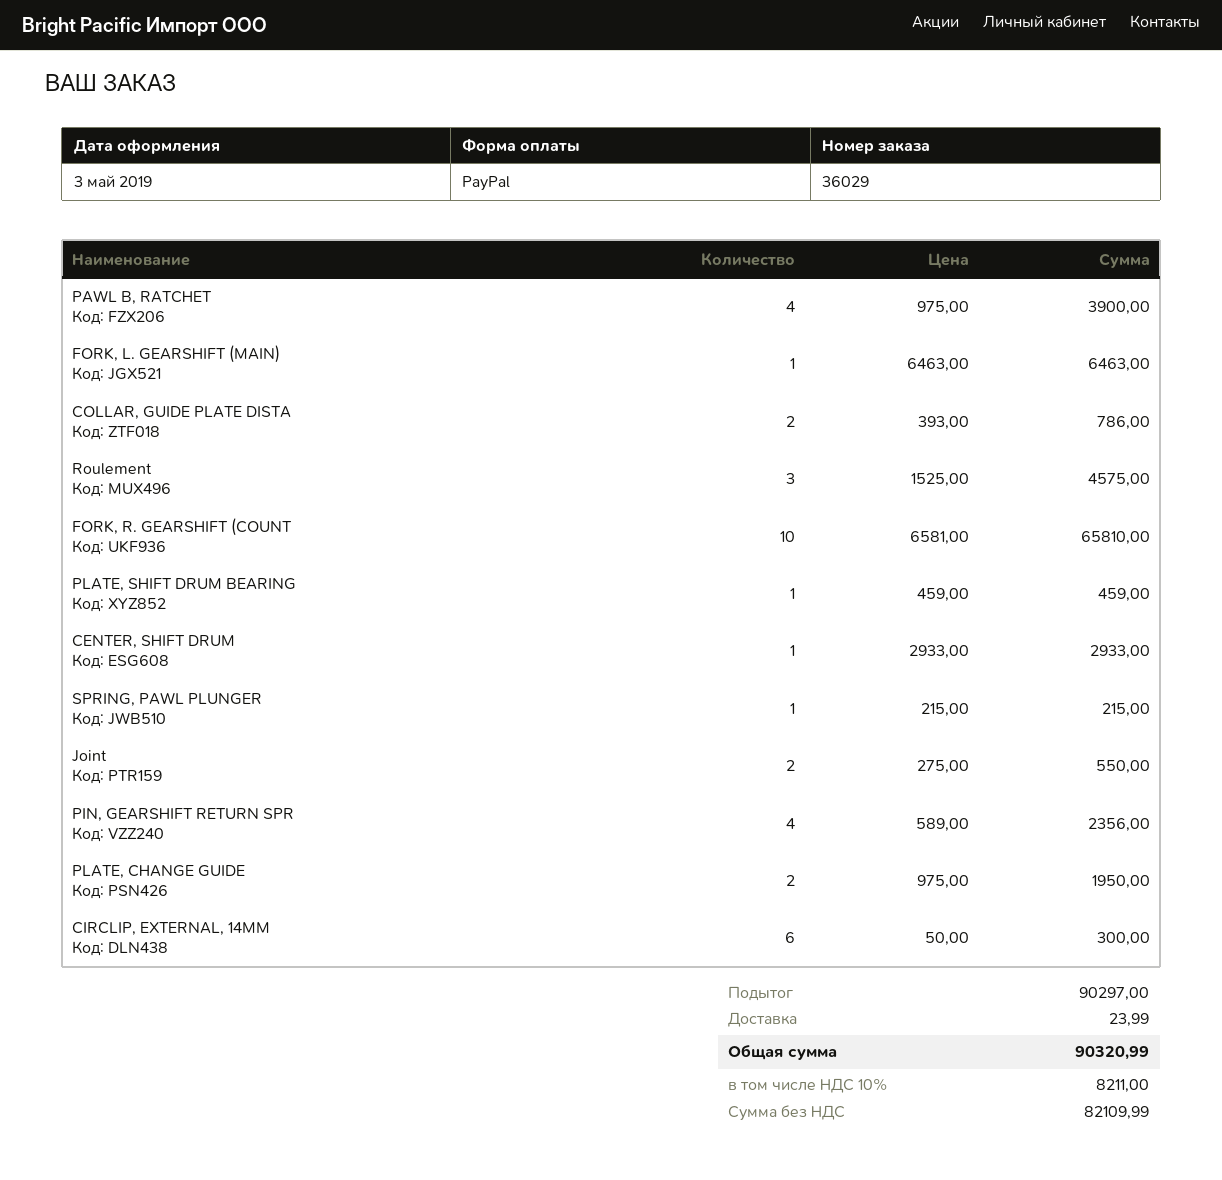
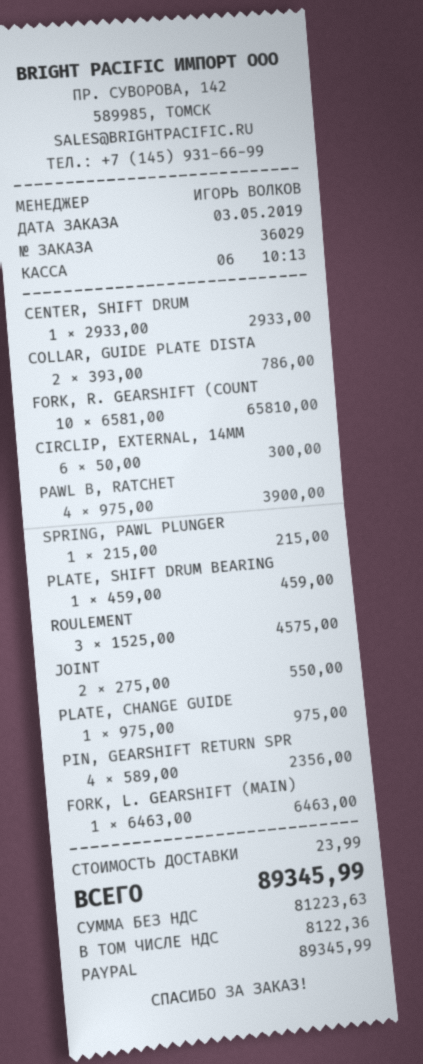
PLATE, CHANGE GUIDE: 2 x 975.00 = 1950.00 -> 1 x 975.00 = 975.00
net: 82109.99 -> 81223.63
tax: 8211.00 -> 8122.36
total: 90320.99 -> 89345.99

